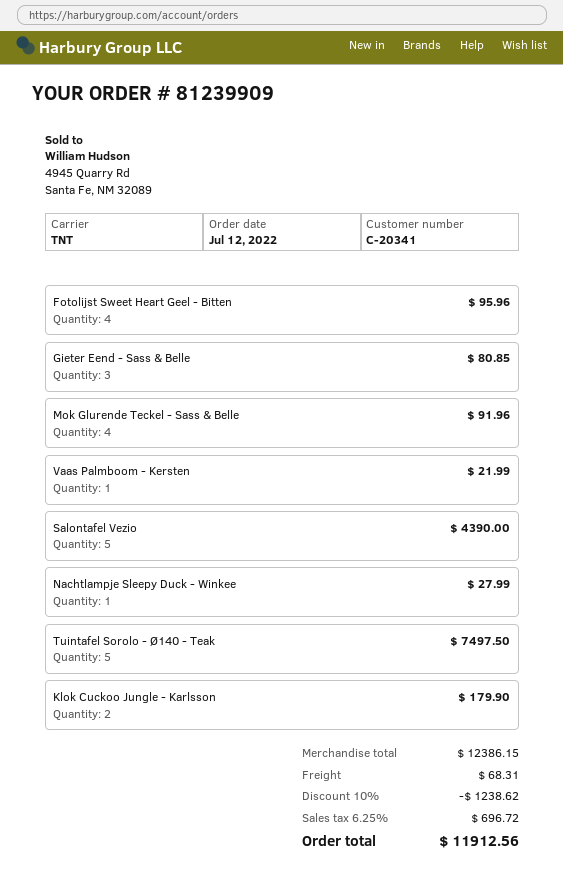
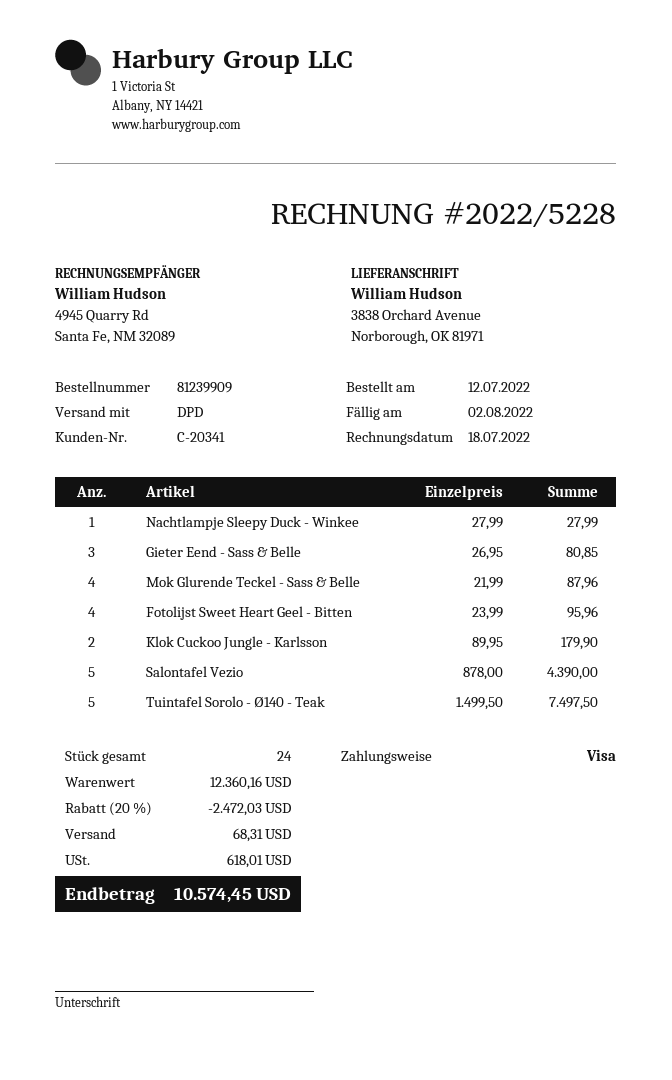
shipping method: TNT -> DPD
Mok Glurende Teckel - Sass & Belle: 4 for 91.96 -> 4 for 87.96
Vaas Palmboom - Kersten: 1 for 21.99 -> none
subtotal: 12386.15 -> 12360.16
discount: 10% = 1238.62 -> 20% = 2472.03
tax: 696.72 -> 618.01
total: 11912.56 -> 10574.45

